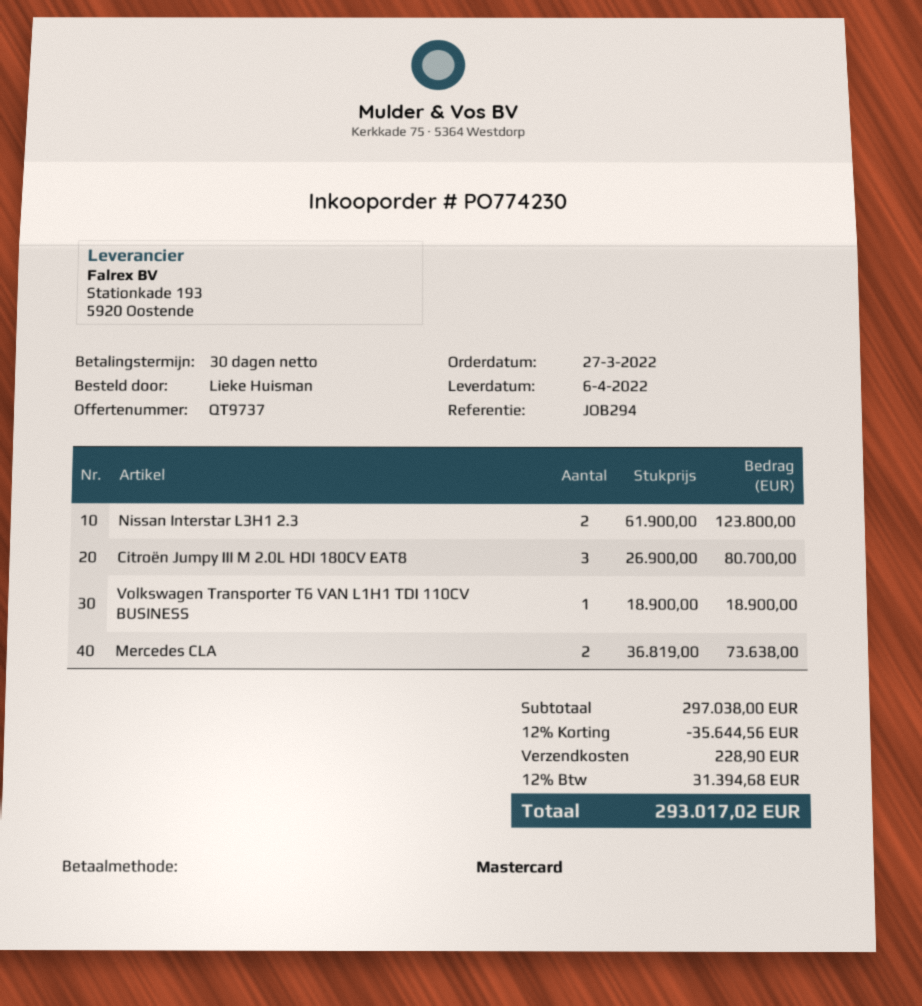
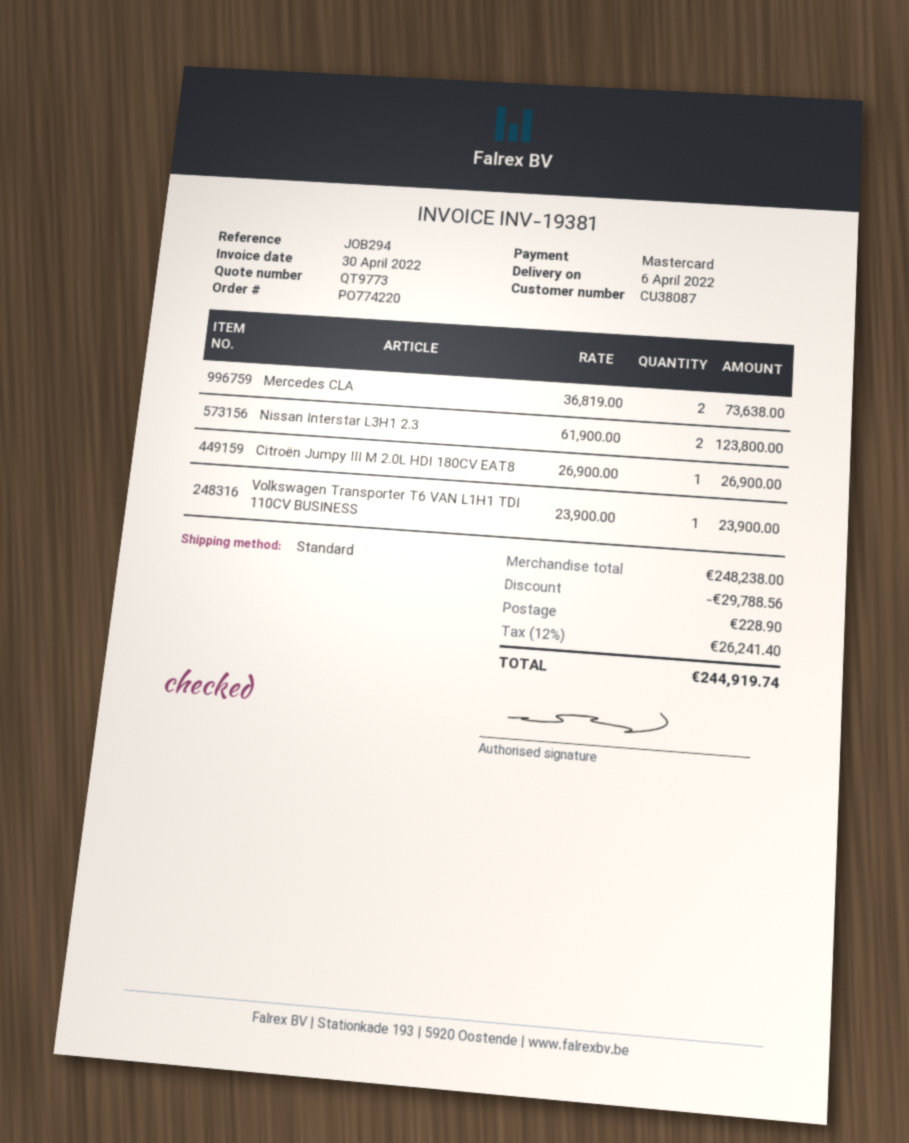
quote number: QT9737 -> QT9773
order number: PO774230 -> PO774220
Citroën Jumpy III M 2.0L HDI 180CV EAT8: 3 x 26900.00 = 80700.00 -> 1 x 26900.00 = 26900.00
Volkswagen Transporter T6 VAN L1H1 TDI 110CV BUSINESS: 1 x 18900.00 = 18900.00 -> 1 x 23900.00 = 23900.00
subtotal: 297038.00 -> 248238.00
discount: 35644.56 -> 29788.56
tax: 12% = 31394.68 -> 12% = 26241.40
total: 293017.02 -> 244919.74

